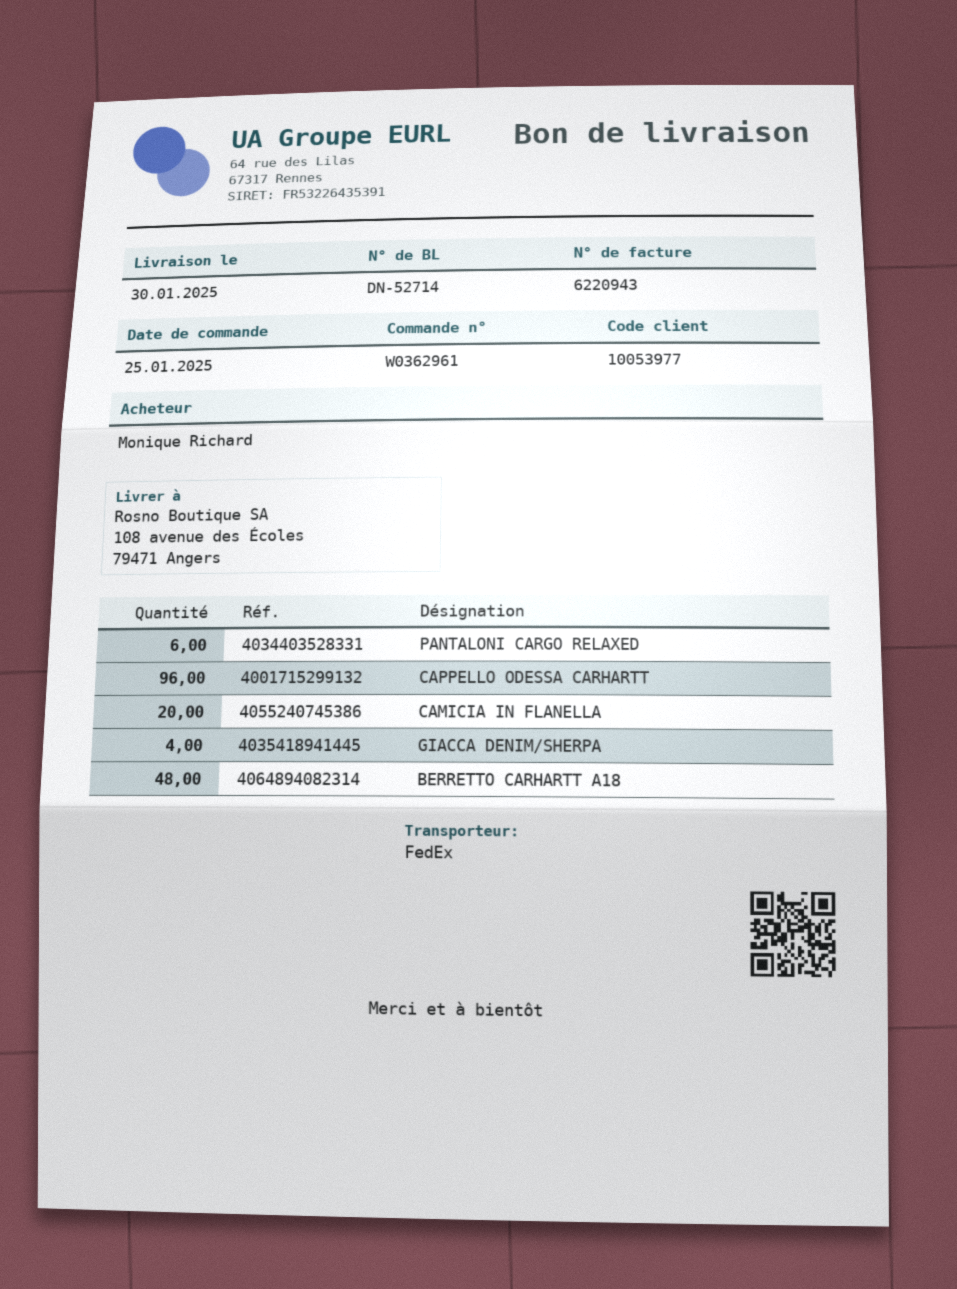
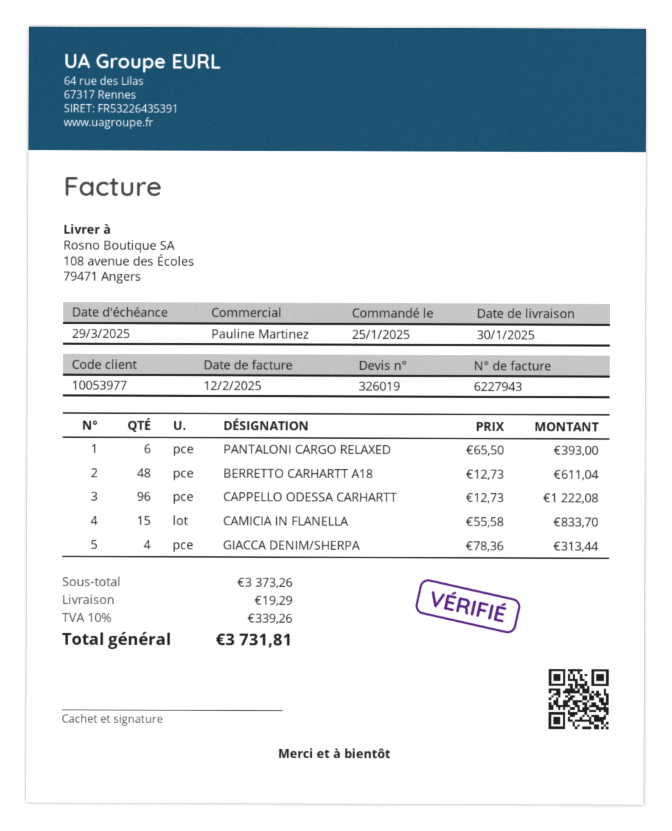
invoice number: 6220943 -> 6227943
CAMICIA IN FLANELLA: 20 -> 15

